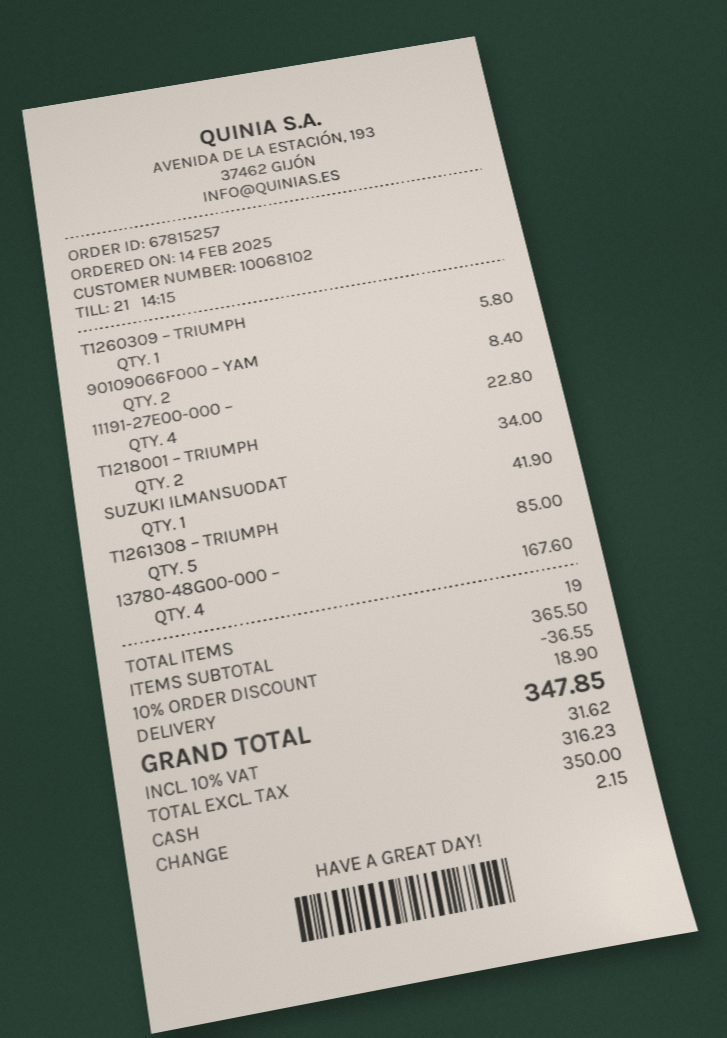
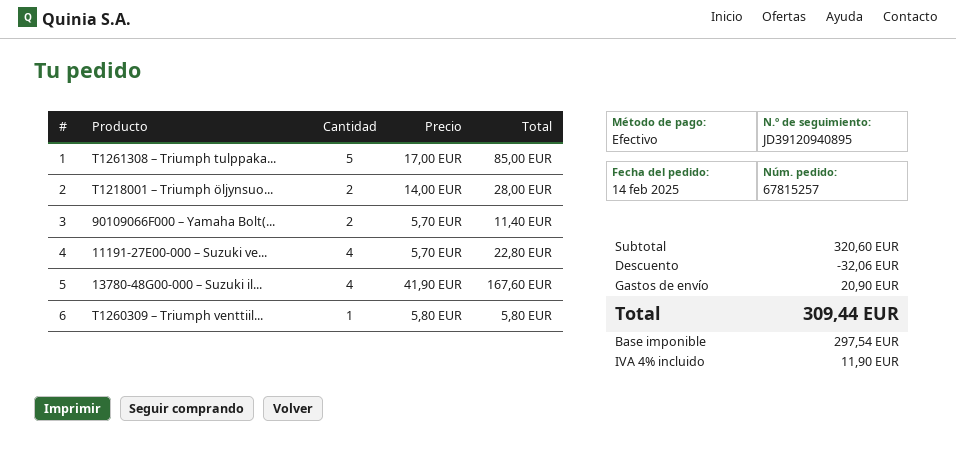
90109066F000 – YAM: 2 for 8.40 -> 2 for 11.40
T1218001 – TRIUMPH: 2 for 34.00 -> 2 for 28.00
SUZUKI ILMANSUODAT: 1 for 41.90 -> none
subtotal: 365.50 -> 320.60
discount: 36.55 -> 32.06
shipping: 18.90 -> 20.90
net: 316.23 -> 297.54
tax: 10% = 31.62 -> 4% = 11.90
total: 347.85 -> 309.44

